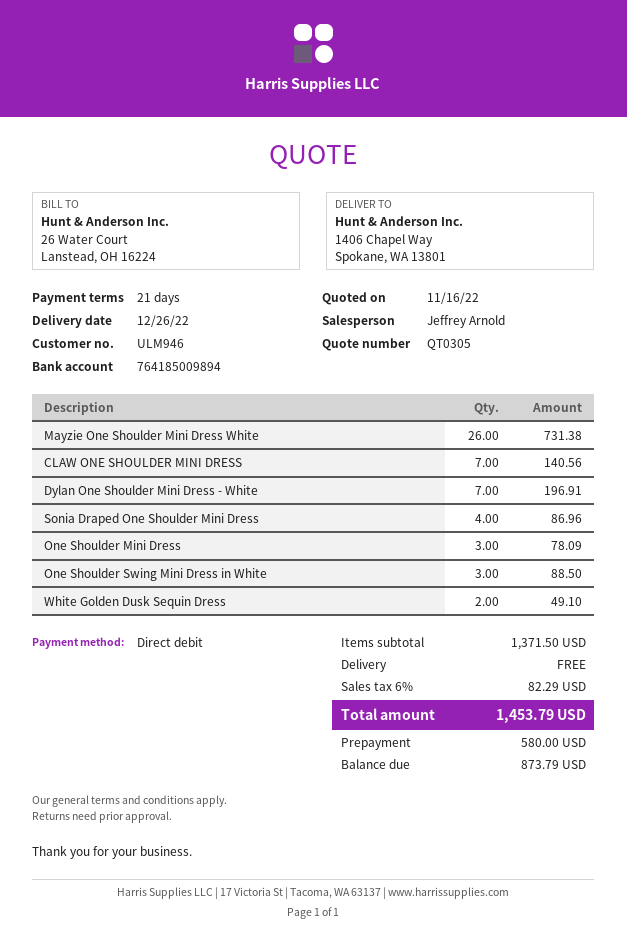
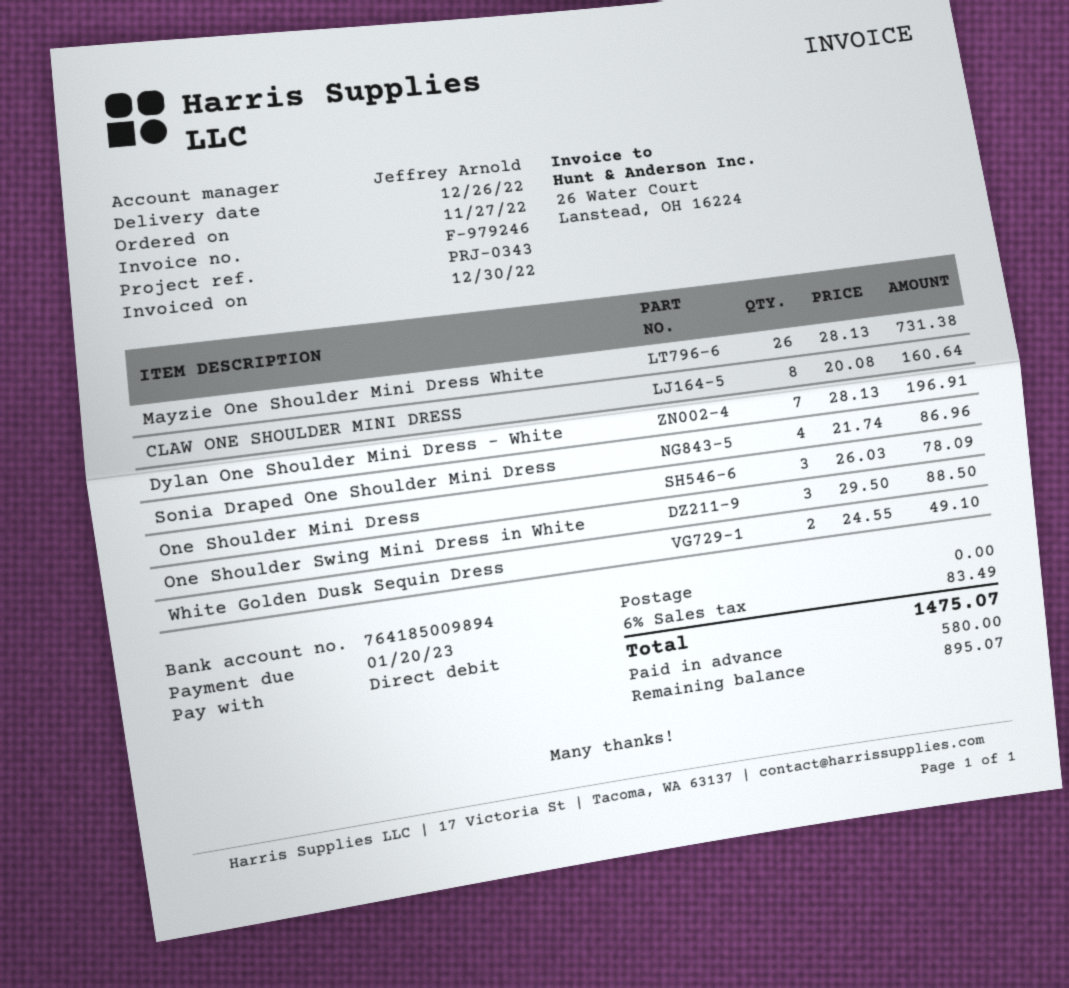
CLAW ONE SHOULDER MINI DRESS: 7 for 140.56 -> 8 for 160.64
tax: 6% = 82.29 -> 6% = 83.49
total: 1453.79 -> 1475.07
balance: 873.79 -> 895.07

